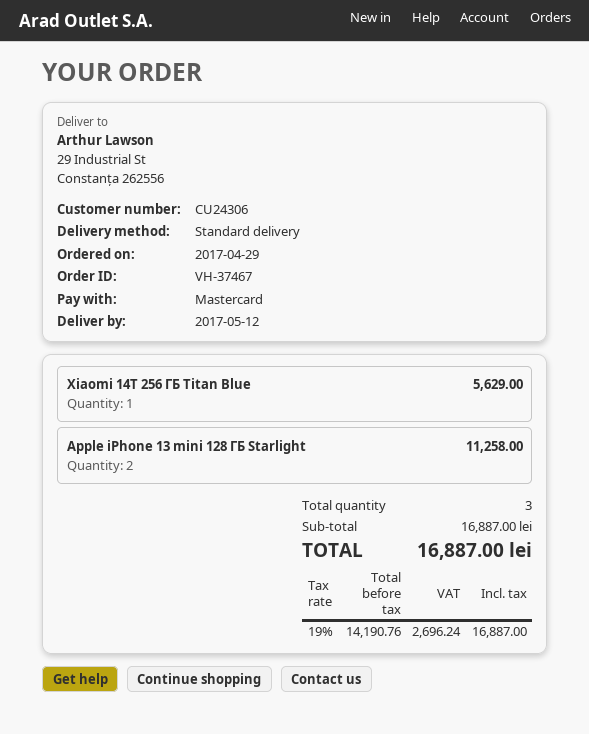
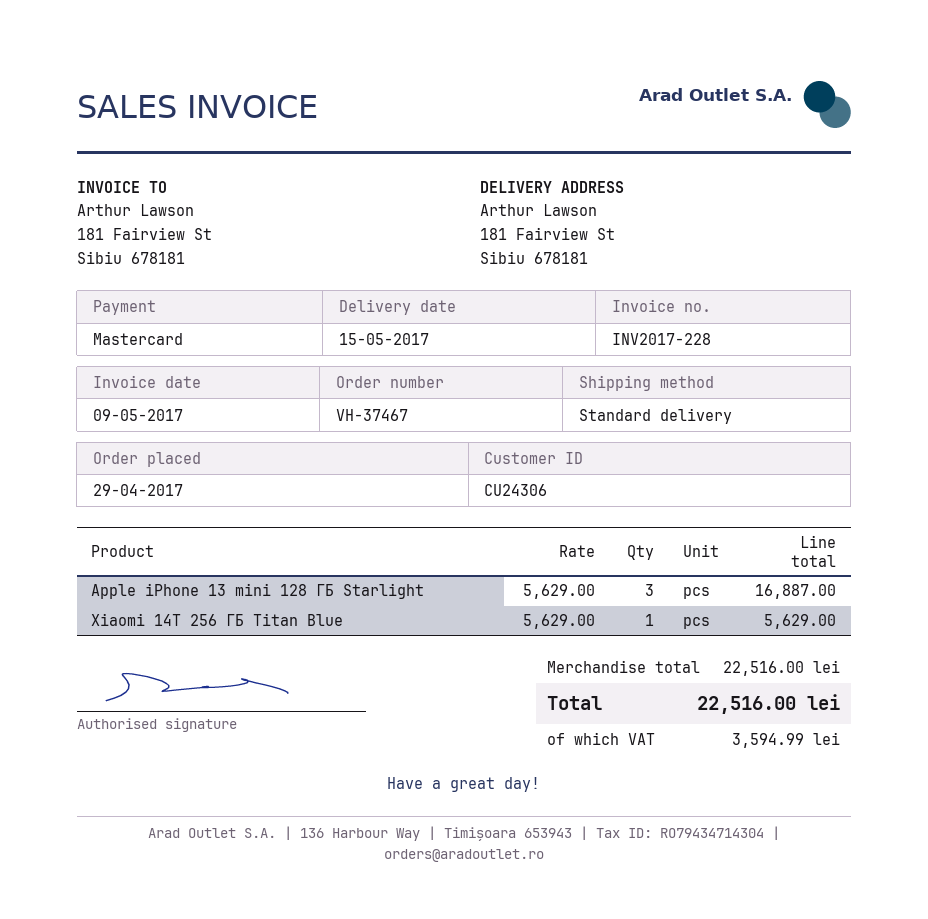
delivery date: 2017-05-12 -> 2017-05-15
ship to: 29 Industrial St, Constanța 262556 -> 181 Fairview St, Sibiu 678181
Apple iPhone 13 mini 128 ГБ Starlight: 2 for 11258.00 -> 3 for 16887.00
subtotal: 16887.00 -> 22516.00
tax: 2696.24 -> 3594.99
total: 16887.00 -> 22516.00

